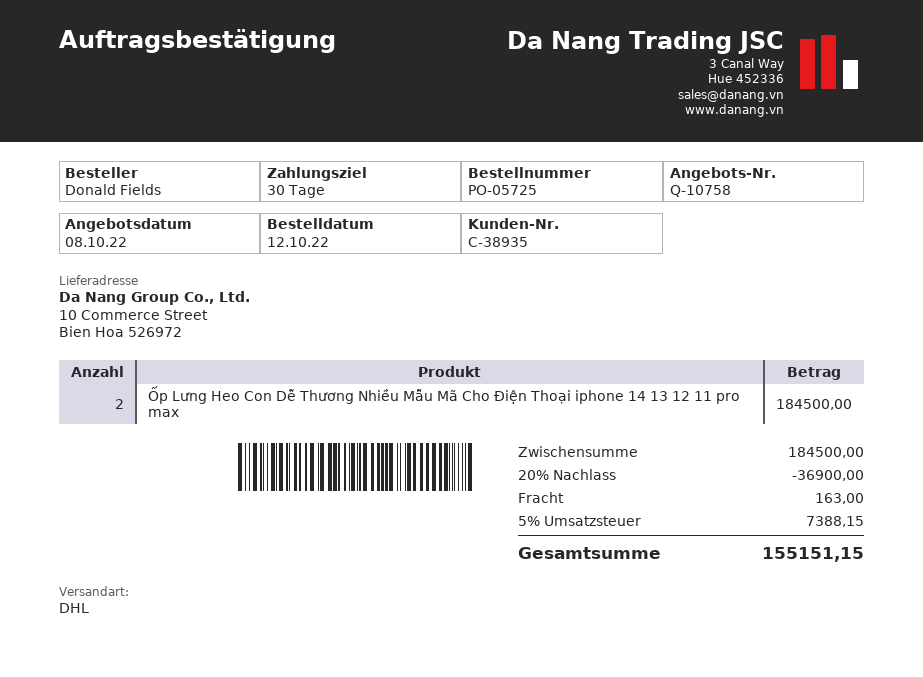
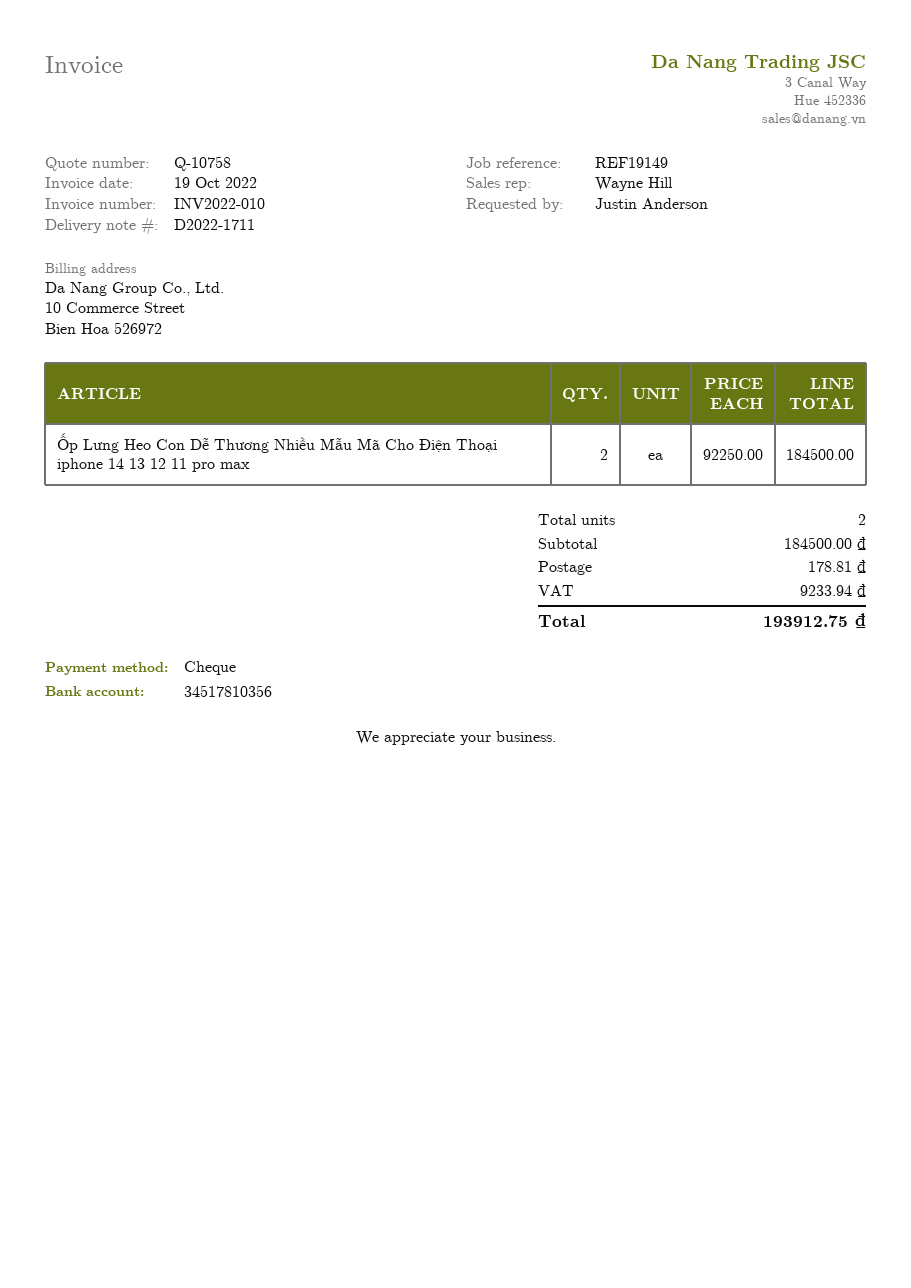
ordered by: Donald Fields -> Justin Anderson
discount: 20% = 36900.00 -> none
shipping: 163.00 -> 178.81
tax: 7388.15 -> 9233.94
total: 155151.15 -> 193912.75

